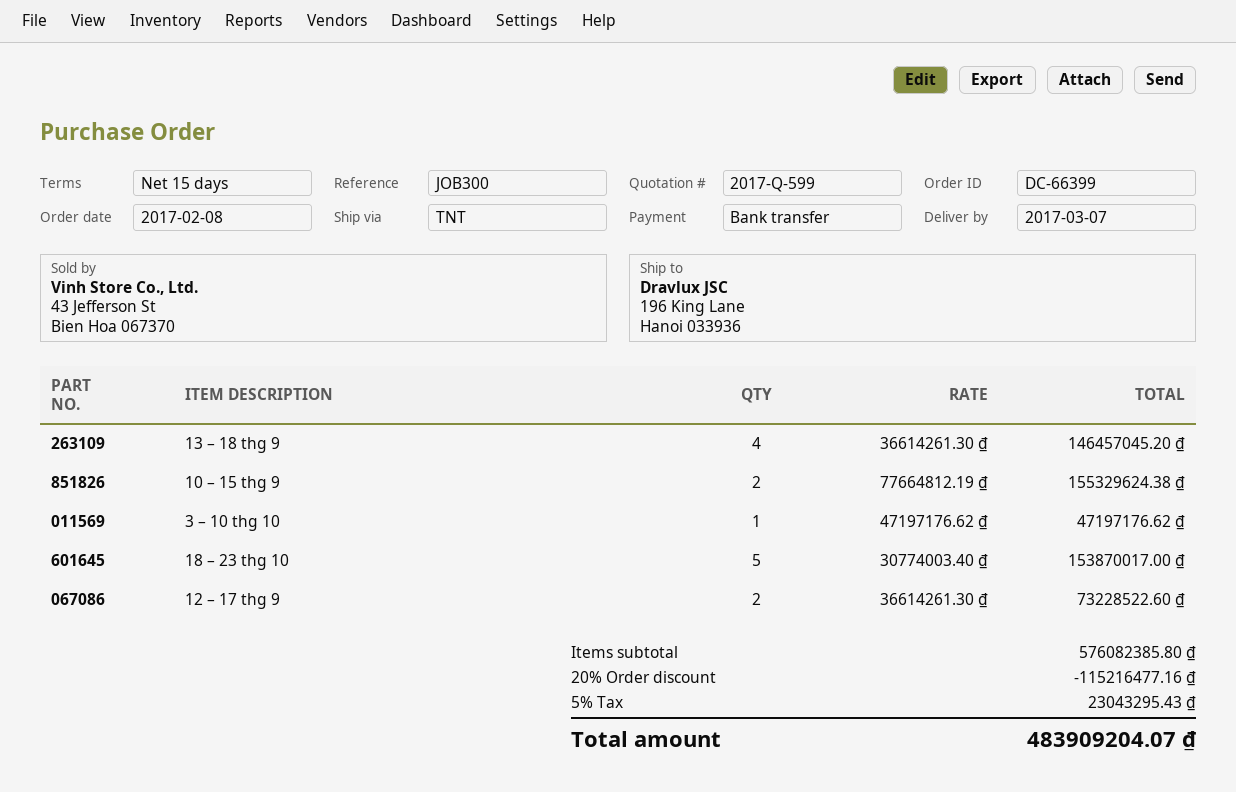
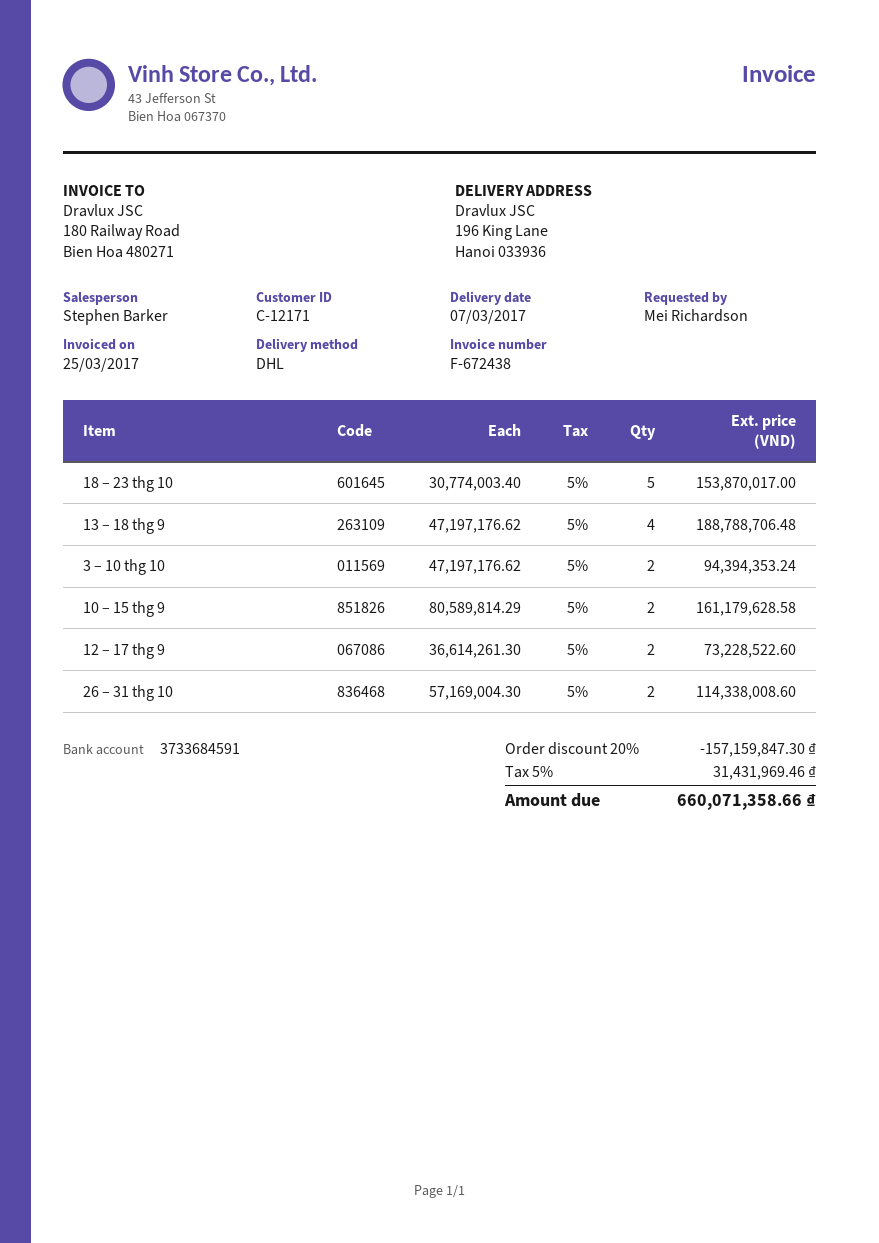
shipping method: TNT -> DHL
13 – 18 thg 9: 4 x 36614261.30 = 146457045.20 -> 4 x 47197176.62 = 188788706.48
10 – 15 thg 9: 2 x 77664812.19 = 155329624.38 -> 2 x 80589814.29 = 161179628.58
3 – 10 thg 10: 1 x 47197176.62 = 47197176.62 -> 2 x 47197176.62 = 94394353.24
26 – 31 thg 10: none -> 2 x 57169004.30 = 114338008.60
discount: 20% = 115216477.16 -> 20% = 157159847.30
tax: 5% = 23043295.43 -> 5% = 31431969.46
total: 483909204.07 -> 660071358.66

